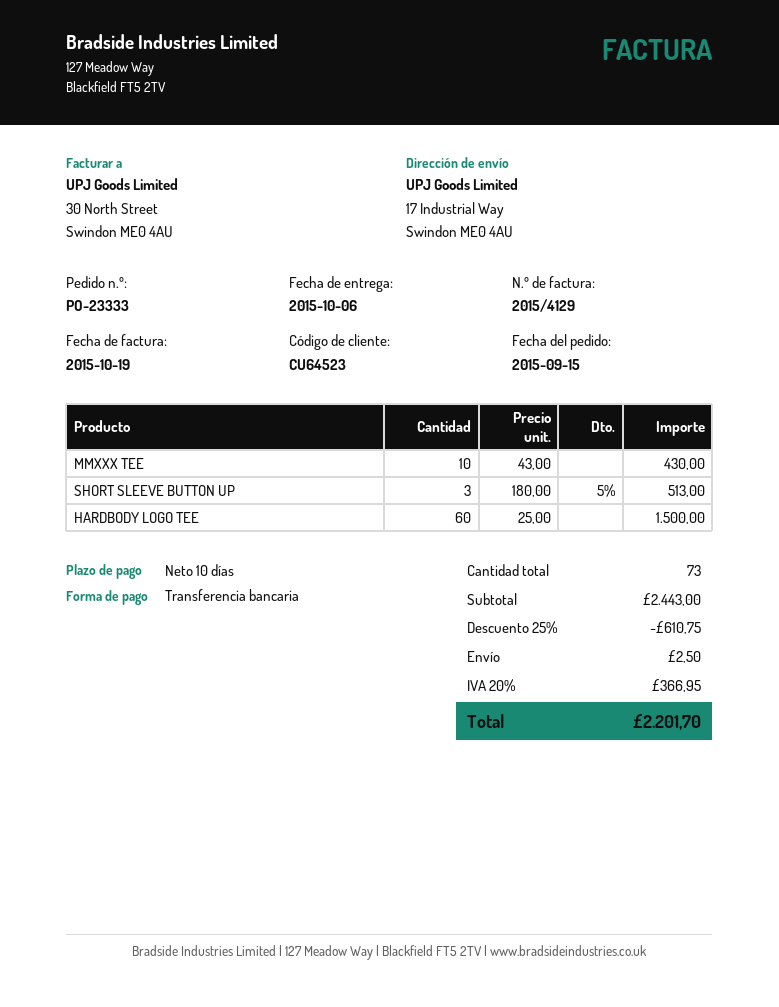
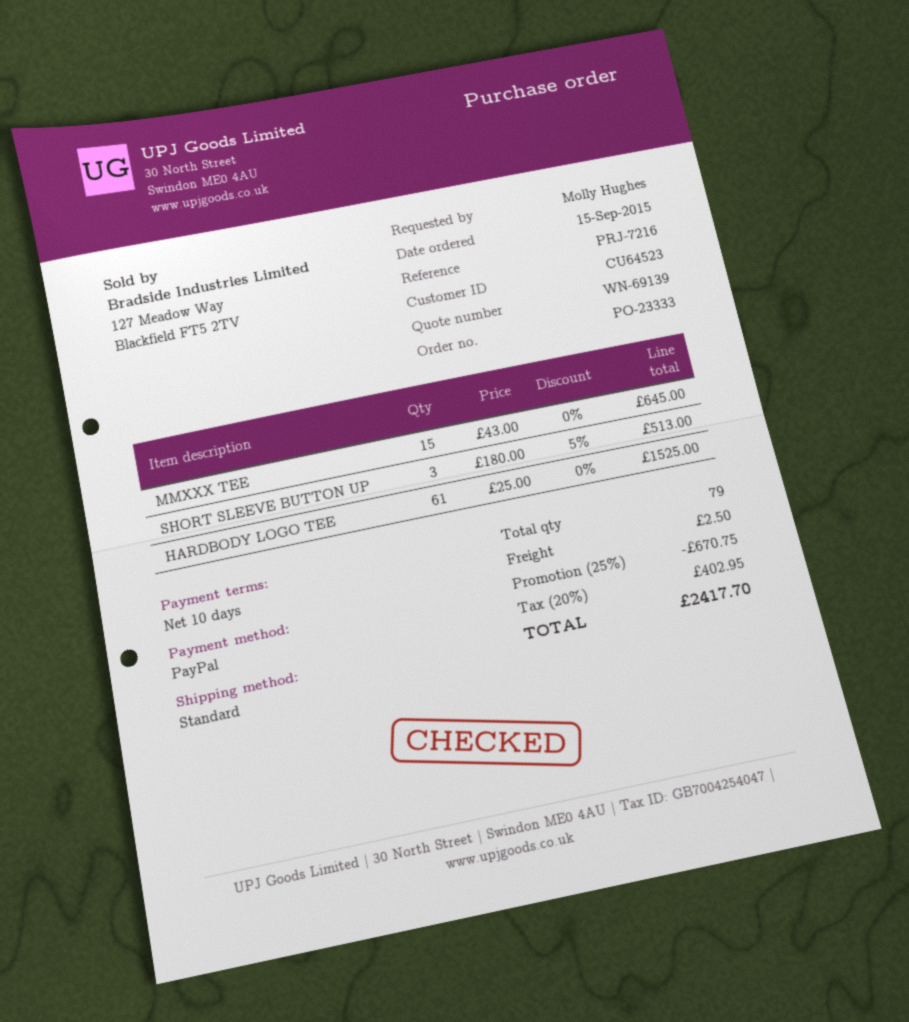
payment method: bank transfer -> PayPal
MMXXX TEE: 10 x 43.00 = 430.00 -> 15 x 43.00 = 645.00
HARDBODY LOGO TEE: 60 x 25.00 = 1500.00 -> 61 x 25.00 = 1525.00
total quantity: 73 -> 79
discount: 25% = 610.75 -> 25% = 670.75
tax: 20% = 366.95 -> 20% = 402.95
total: 2201.70 -> 2417.70

